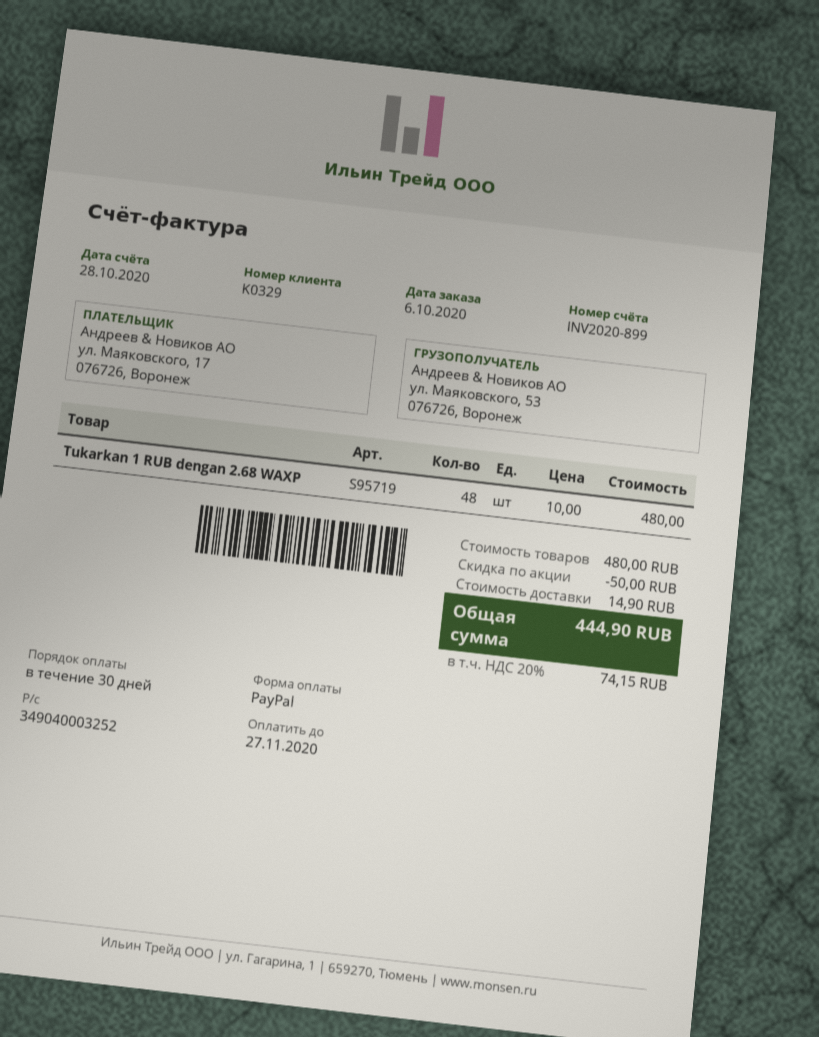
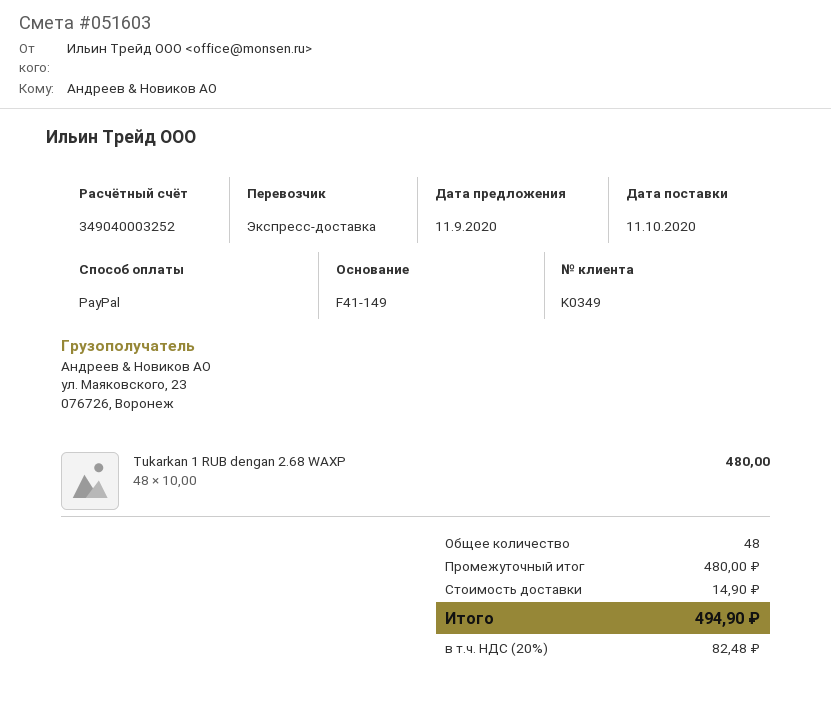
customer number: K0329 -> K0349
ship to: ул. Маяковского, 53, 076726, Воронеж -> ул. Маяковского, 23, 076726, Воронеж
discount: 50.00 -> none
tax: 20% = 74.15 -> 20% = 82.48
total: 444.90 -> 494.90

